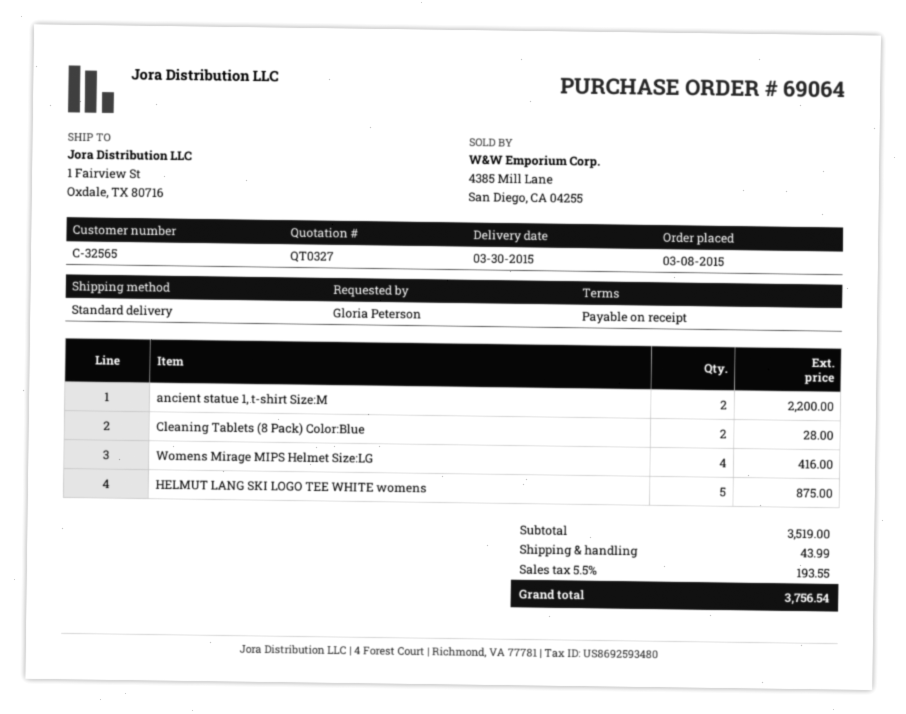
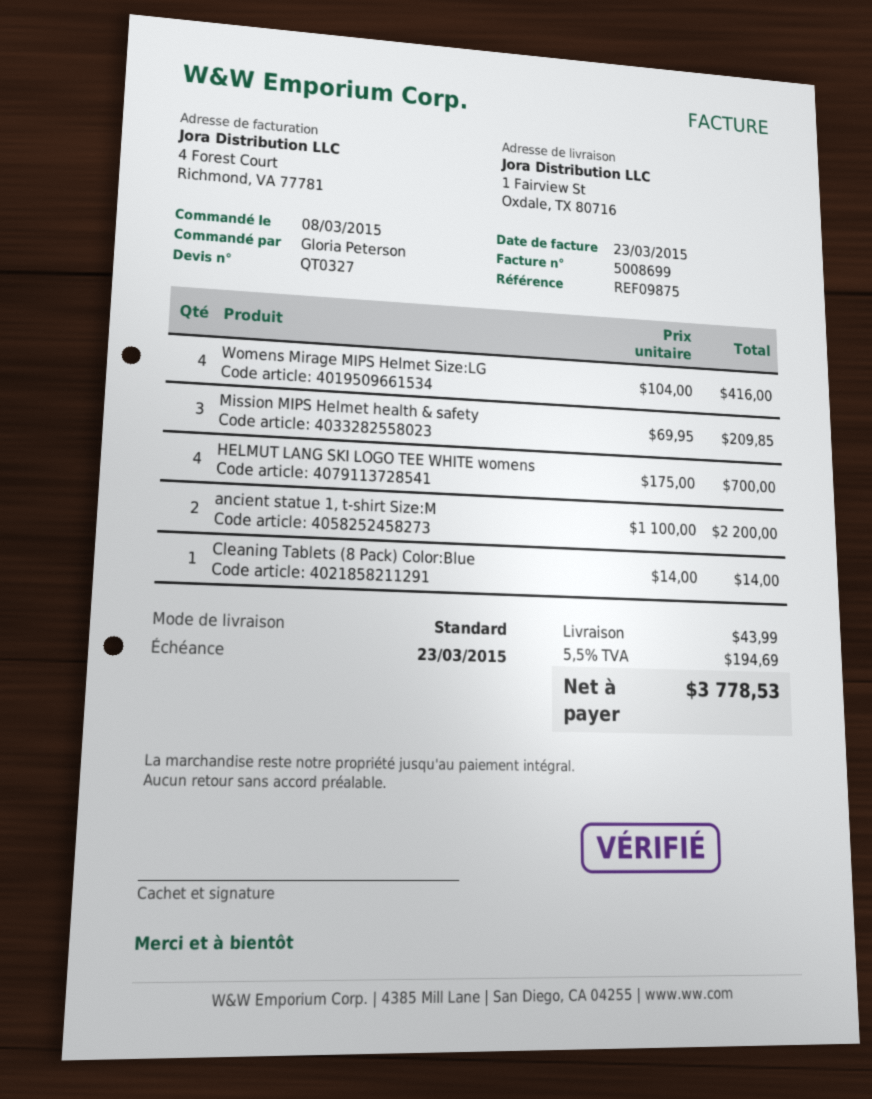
Cleaning Tablets (8 Pack) Color:Blue: 2 for 28.00 -> 1 for 14.00
HELMUT LANG SKI LOGO TEE WHITE womens: 5 for 875.00 -> 4 for 700.00
Mission MIPS Helmet health & safety: none -> 3 for 209.85
tax: 5.5% = 193.55 -> 5.5% = 194.69
total: 3756.54 -> 3778.53

